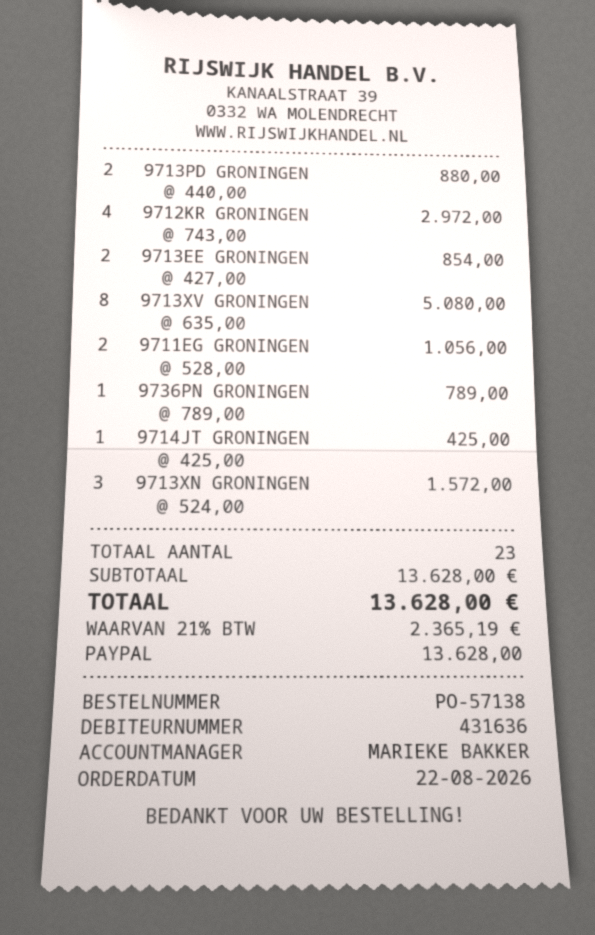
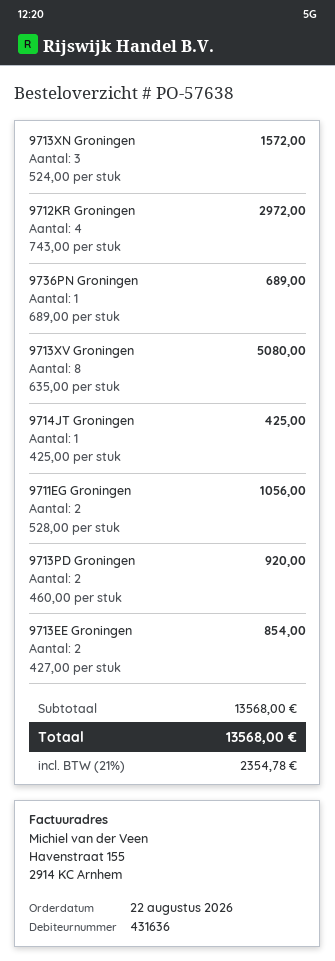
order number: PO-57138 -> PO-57638
9713PD GRONINGEN: 2 x 440.00 = 880.00 -> 2 x 460.00 = 920.00
9736PN GRONINGEN: 1 x 789.00 = 789.00 -> 1 x 689.00 = 689.00
subtotal: 13628.00 -> 13568.00
tax: 21% = 2365.19 -> 21% = 2354.78
total: 13628.00 -> 13568.00

